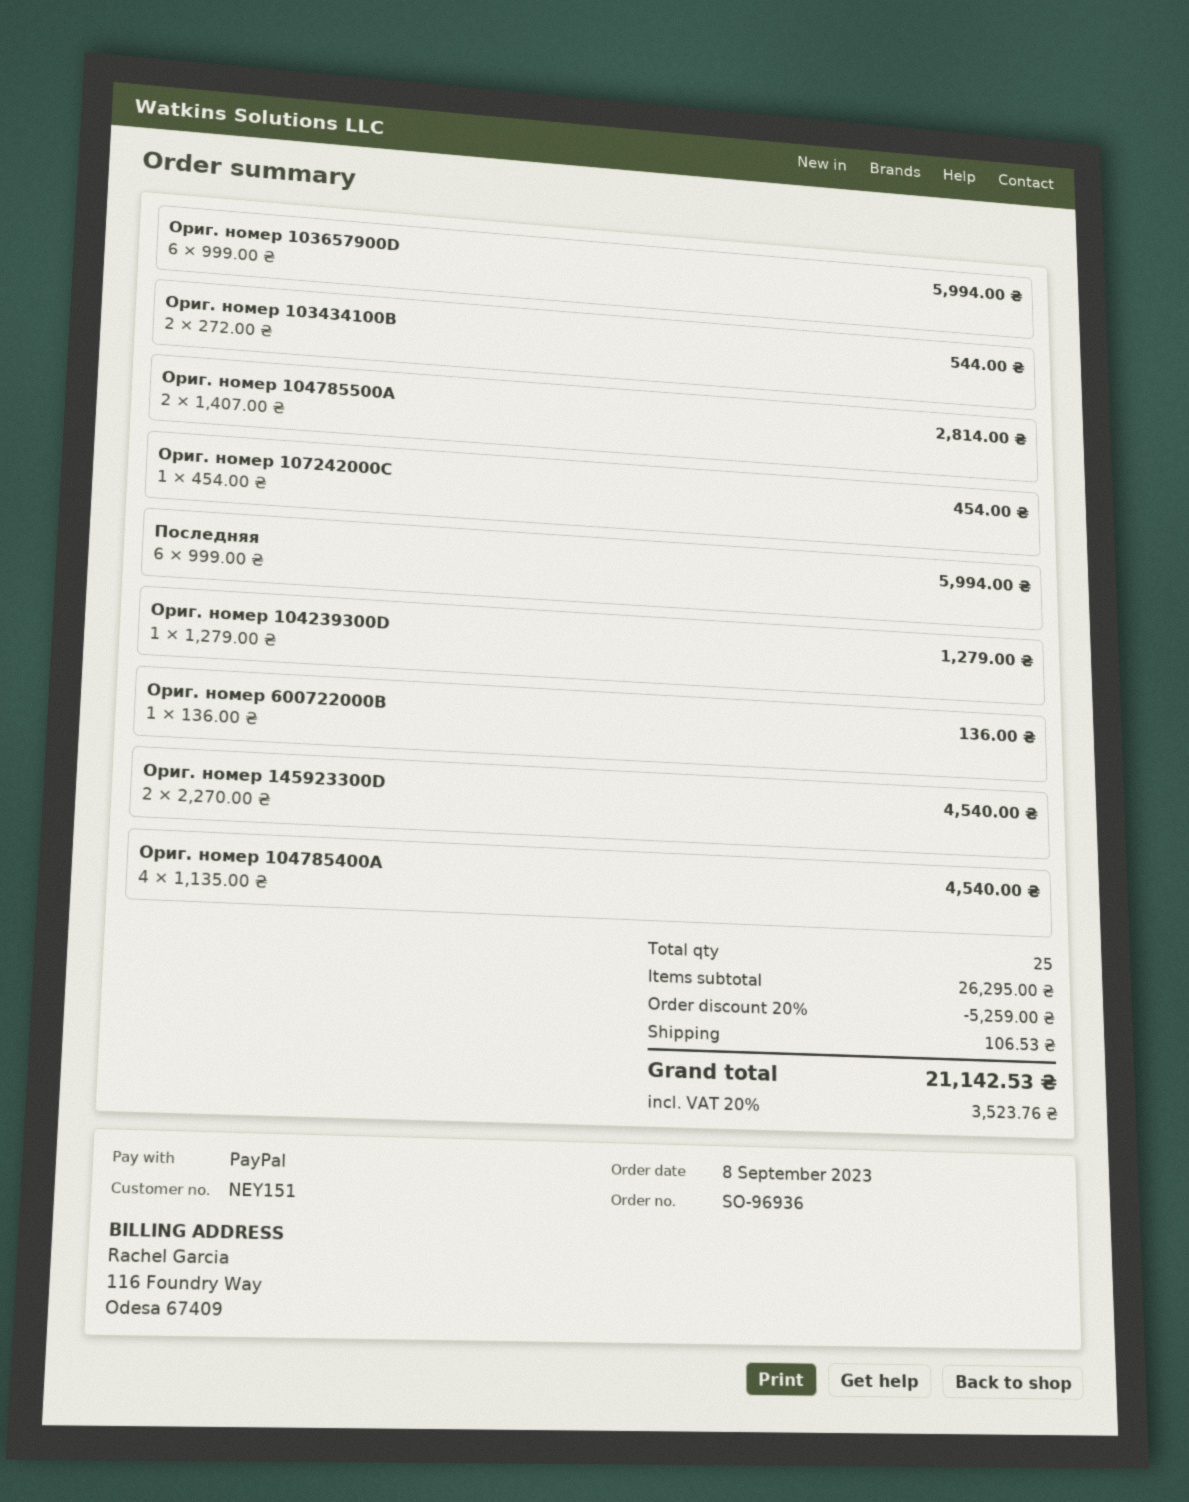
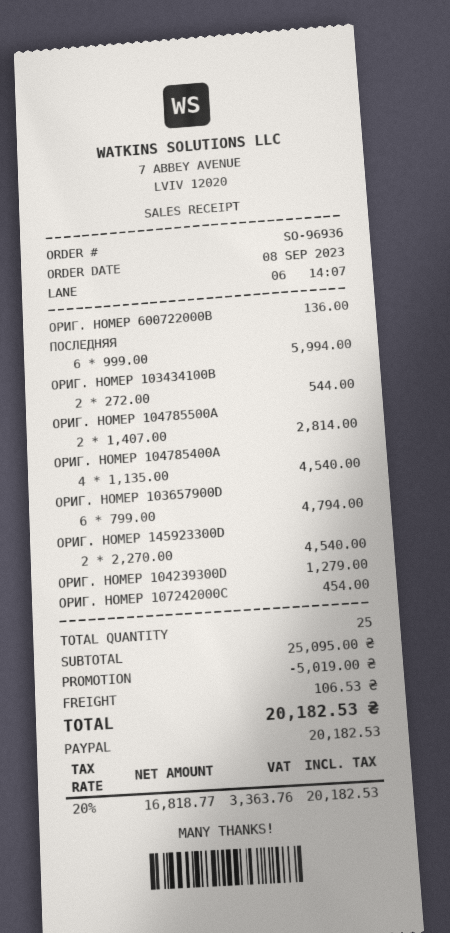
Ориг. номер 103657900D: 6 x 999.00 = 5994.00 -> 6 x 799.00 = 4794.00
subtotal: 26295.00 -> 25095.00
discount: 5259.00 -> 5019.00
tax: 20% = 3523.76 -> 20% = 3363.76
total: 21142.53 -> 20182.53

